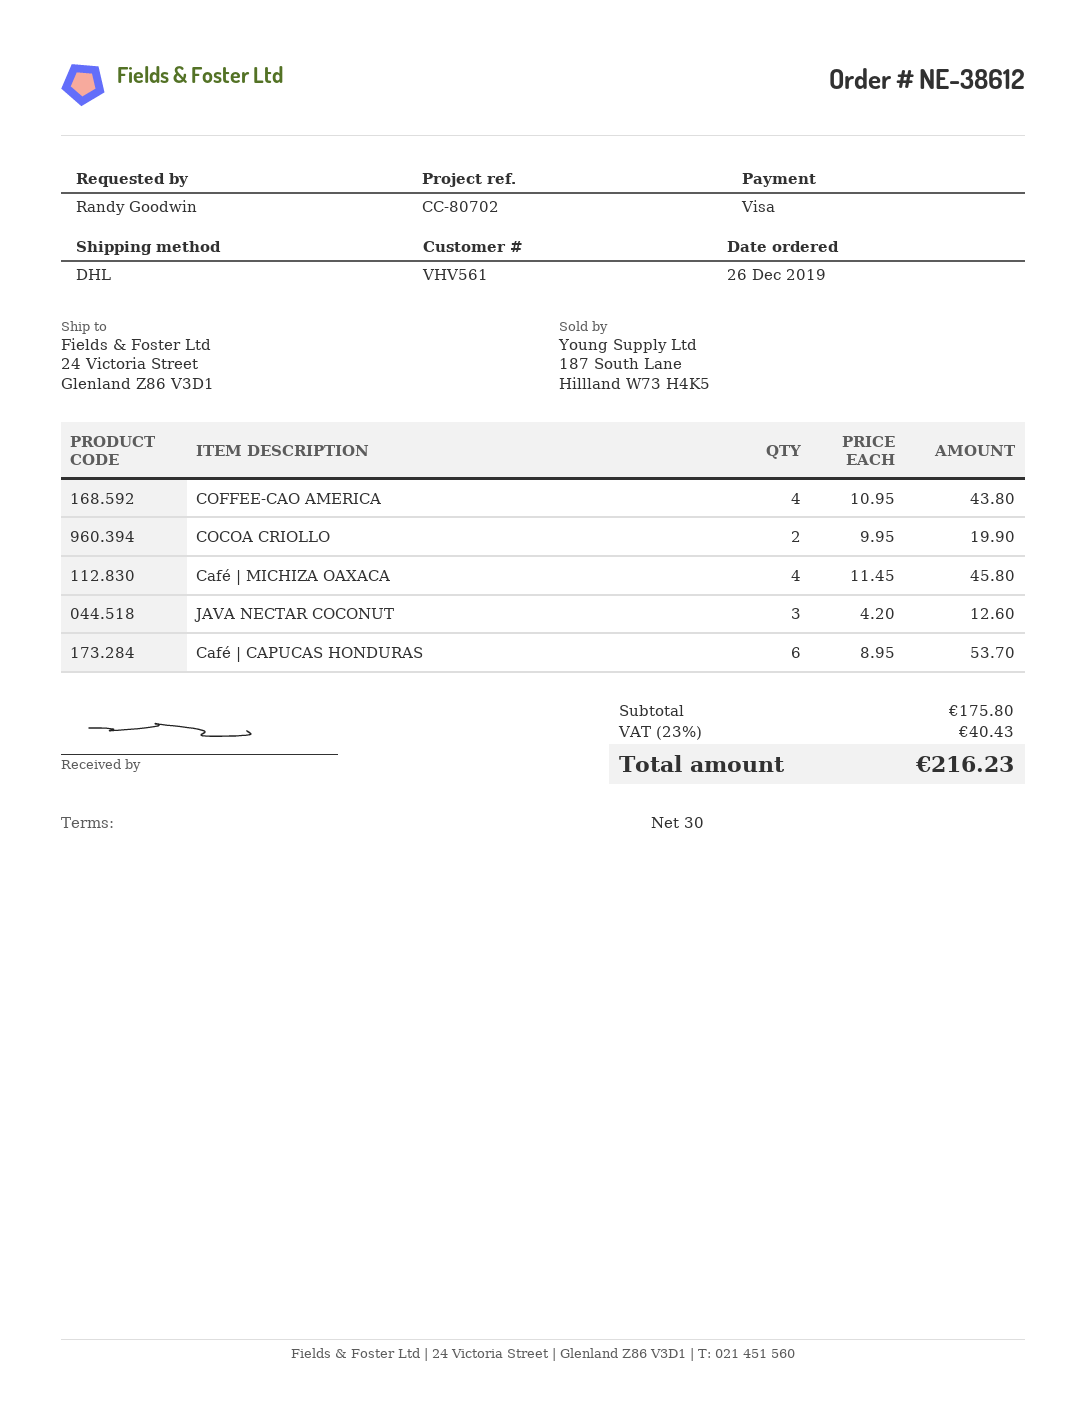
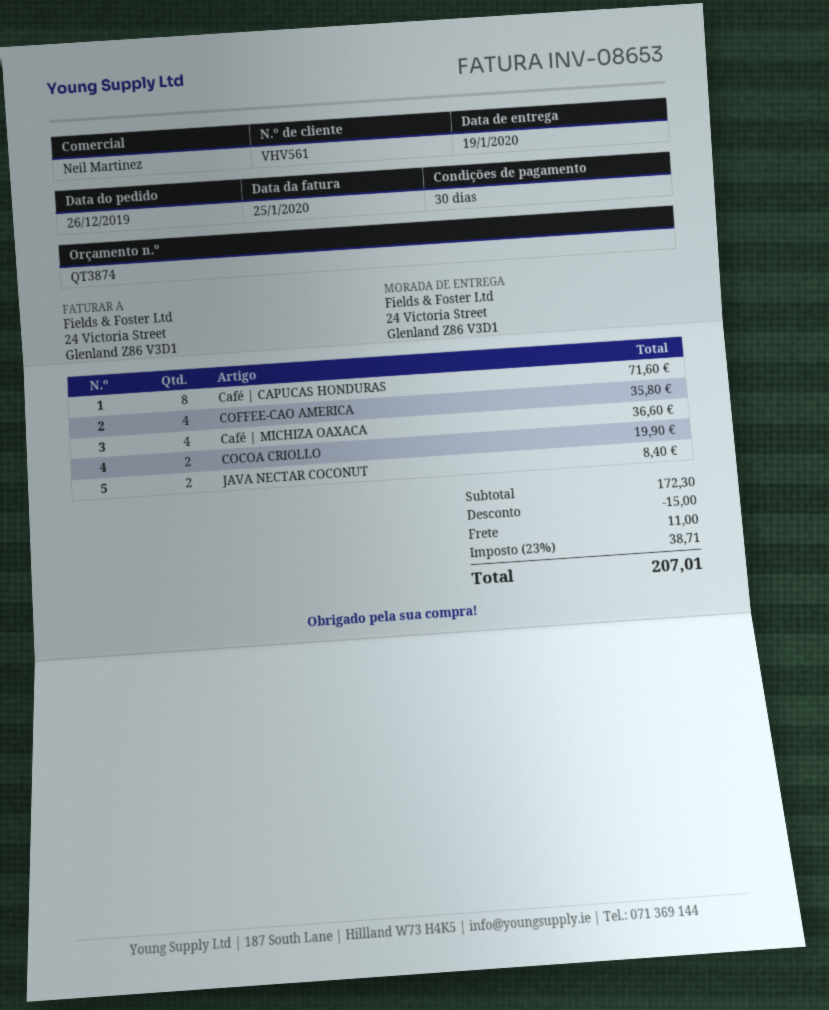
COFFEE-CAO AMERICA: 4 for 43.80 -> 4 for 35.80
Café | MICHIZA OAXACA: 4 for 45.80 -> 4 for 36.60
JAVA NECTAR COCONUT: 3 for 12.60 -> 2 for 8.40
Café | CAPUCAS HONDURAS: 6 for 53.70 -> 8 for 71.60
subtotal: 175.80 -> 172.30
discount: none -> 15.00
shipping: none -> 11.00
tax: 23% = 40.43 -> 23% = 38.71
total: 216.23 -> 207.01

